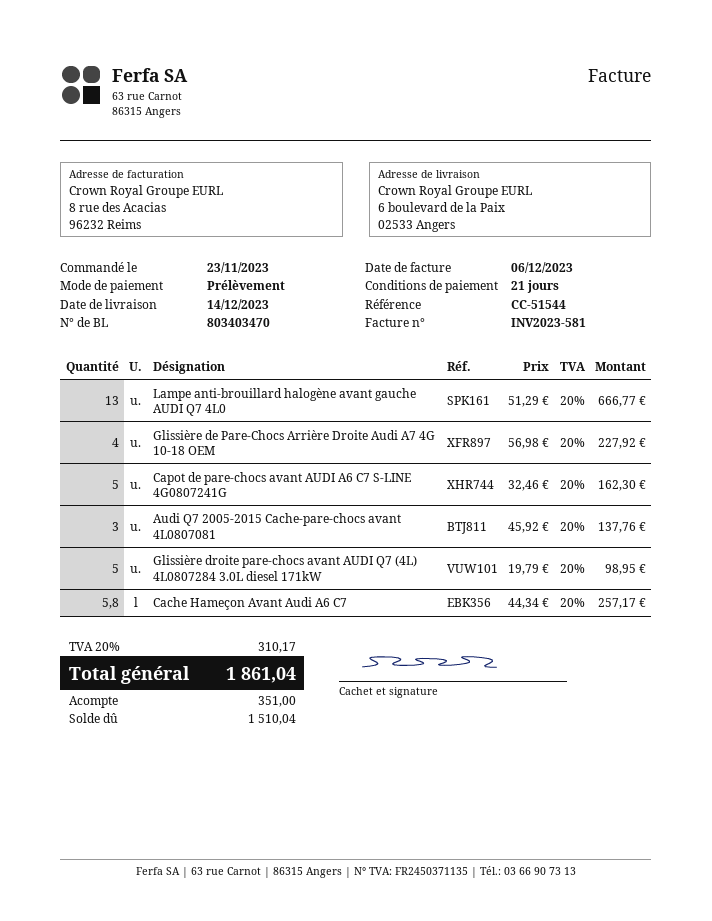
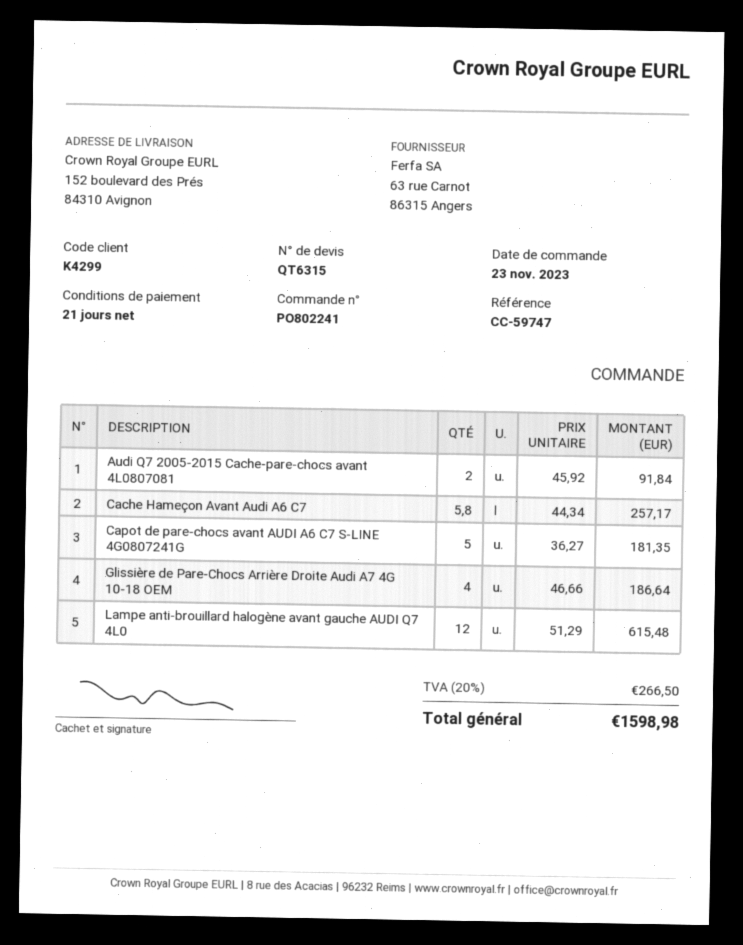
reference: CC-51544 -> CC-59747
ship to: 6 boulevard de la Paix, 02533 Angers -> 152 boulevard des Prés, 84310 Avignon
Lampe anti-brouillard halogène avant gauche AUDI Q7 4L0: 13 x 51.29 = 666.77 -> 12 x 51.29 = 615.48
Glissière de Pare-Chocs Arrière Droite Audi A7 4G 10-18 OEM: 4 x 56.98 = 227.92 -> 4 x 46.66 = 186.64
Capot de pare-chocs avant AUDI A6 C7 S-LINE 4G0807241G: 5 x 32.46 = 162.30 -> 5 x 36.27 = 181.35
Audi Q7 2005-2015 Cache-pare-chocs avant 4L0807081: 3 x 45.92 = 137.76 -> 2 x 45.92 = 91.84
Glissière droite pare-chocs avant AUDI Q7 (4L) 4L0807284 3.0L diesel 171kW: 5 x 19.79 = 98.95 -> none
tax: 20% = 310.17 -> 20% = 266.50
total: 1861.04 -> 1598.98

